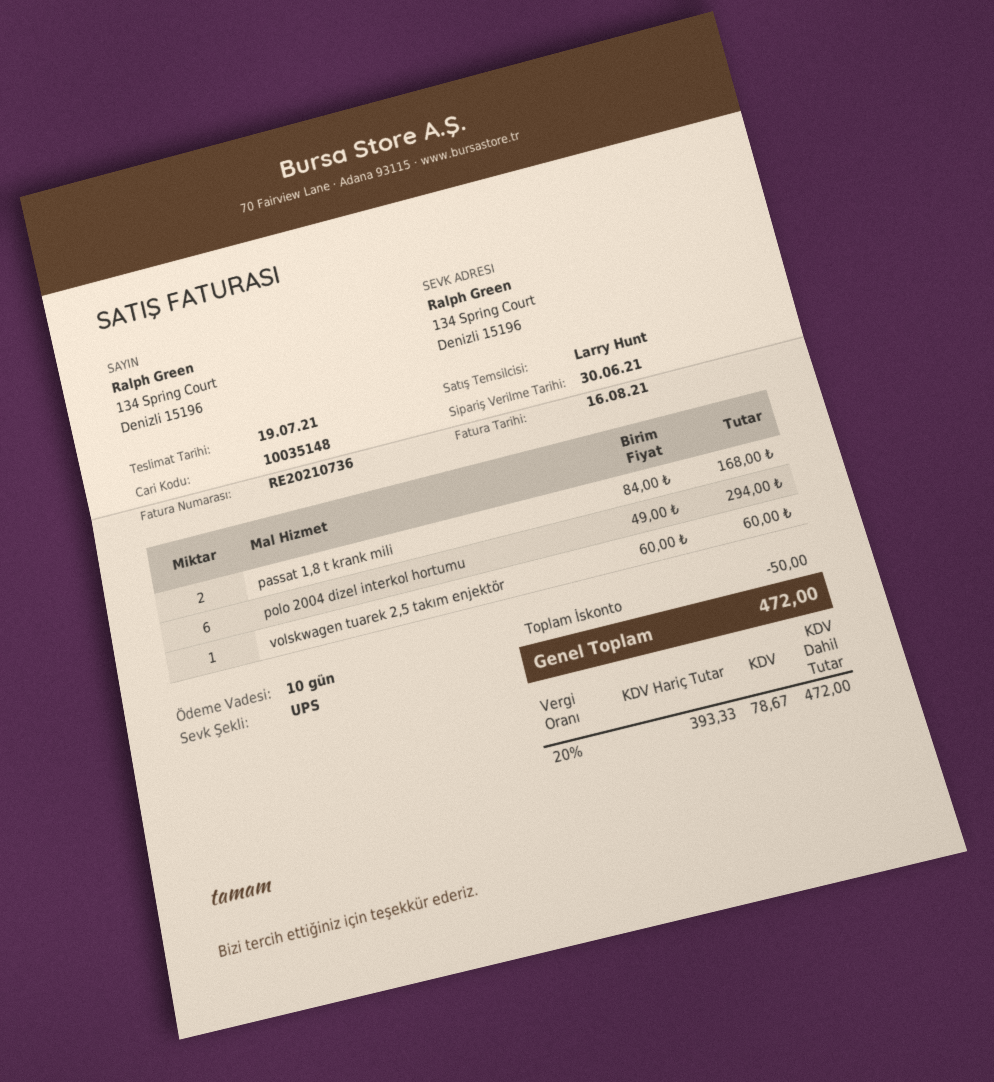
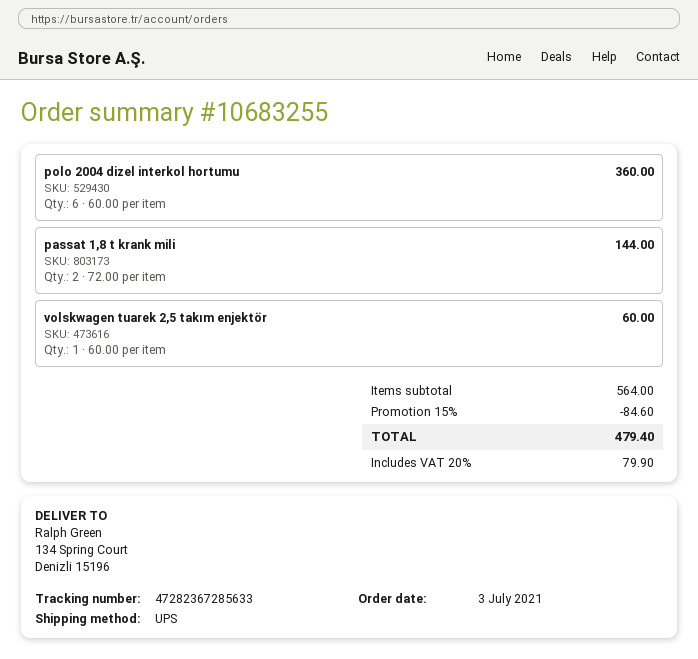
order date: 2021-06-30 -> 2021-07-03
passat 1,8 t krank mili: 2 x 84.00 = 168.00 -> 2 x 72.00 = 144.00
polo 2004 dizel interkol hortumu: 6 x 49.00 = 294.00 -> 6 x 60.00 = 360.00
discount: 50.00 -> 84.60
tax: 20% = 78.67 -> 20% = 79.90
total: 472.00 -> 479.40

